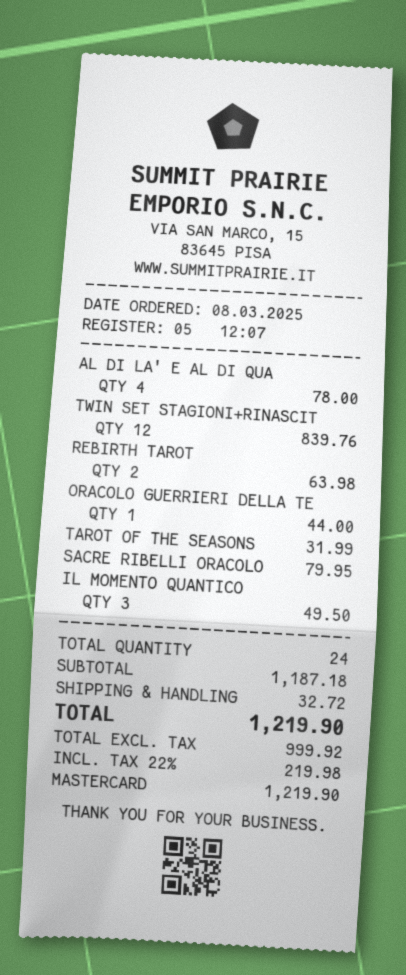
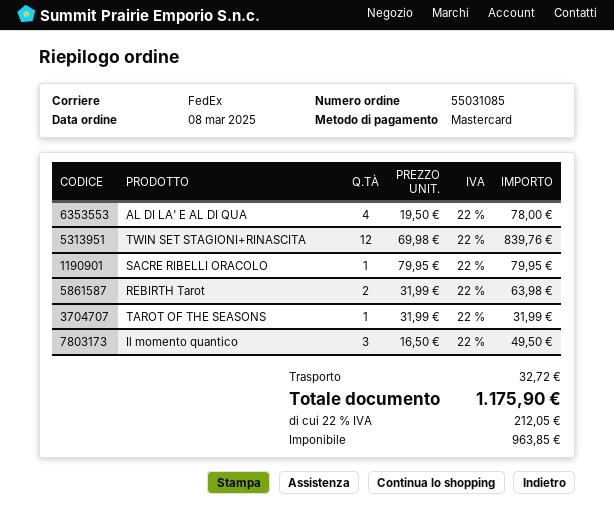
ORACOLO GUERRIERI DELLA TE: 1 for 44.00 -> none
net: 999.92 -> 963.85
tax: 22% = 219.98 -> 22% = 212.05
total: 1219.90 -> 1175.90

